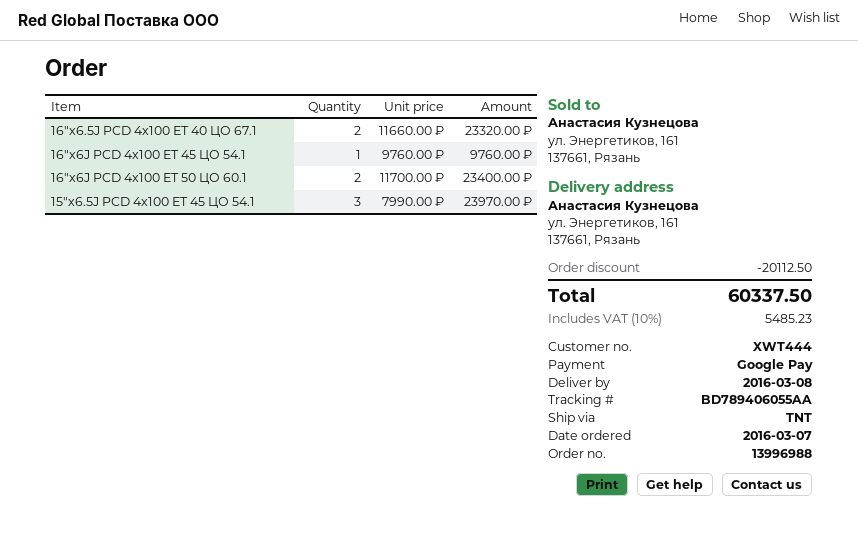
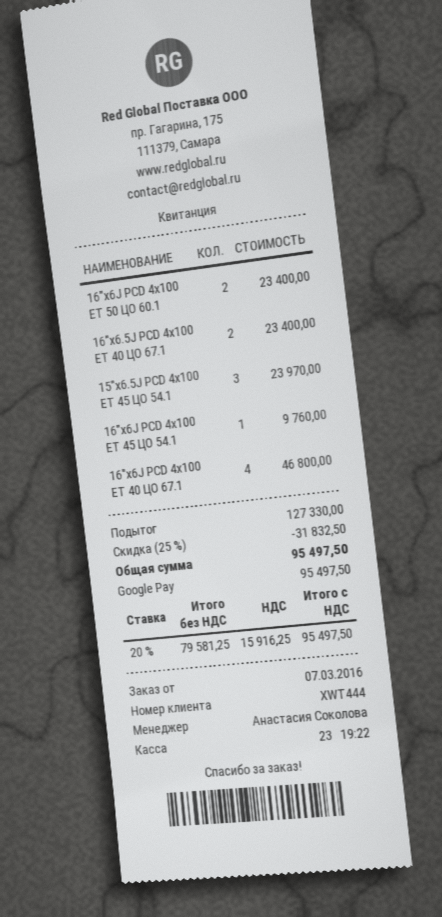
16"x6.5J PCD 4x100 ЕТ 40 ЦО 67.1: 2 for 23320.00 -> 2 for 23400.00
16"x6J PCD 4x100 ЕТ 40 ЦО 67.1: none -> 4 for 46800.00
discount: 20112.50 -> 31832.50
tax: 10% = 5485.23 -> 20% = 15916.25
total: 60337.50 -> 95497.50

